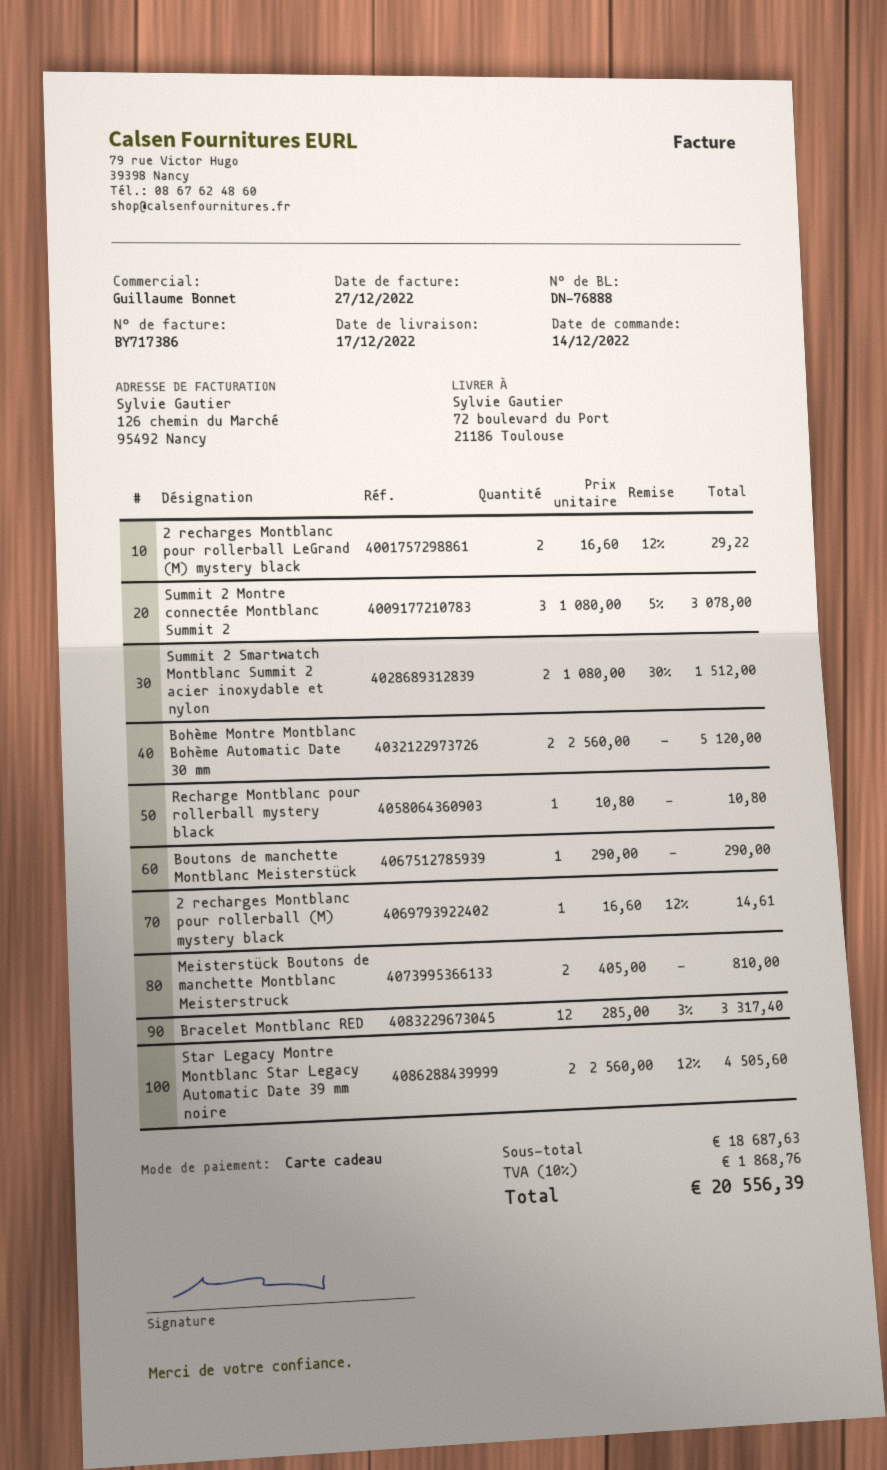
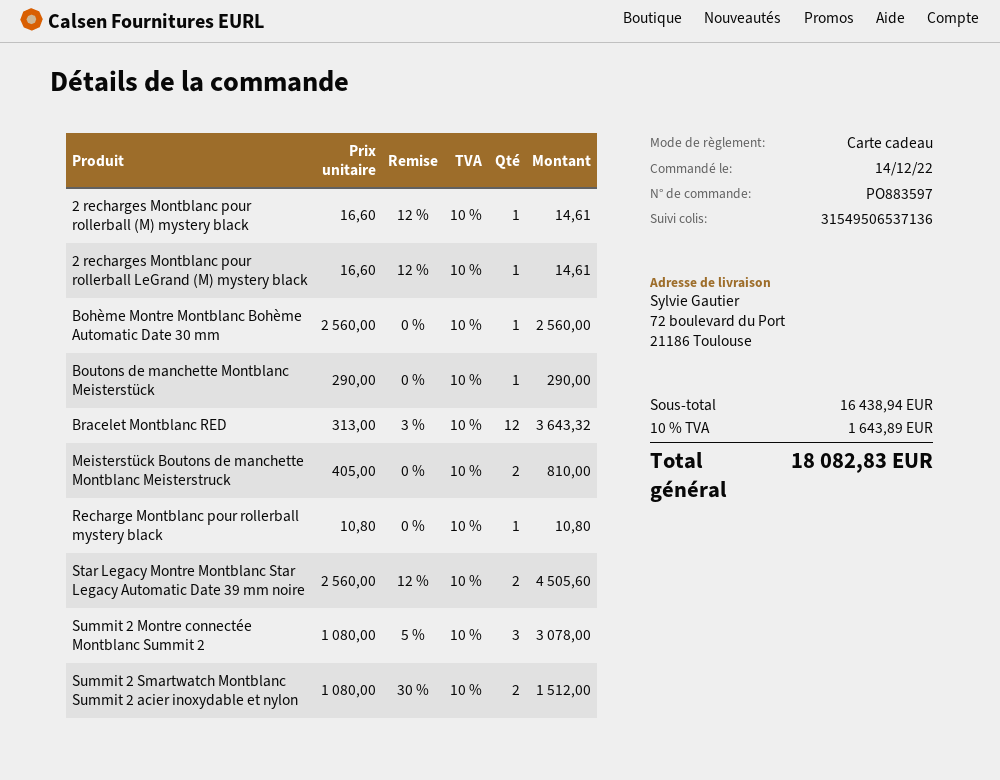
2 recharges Montblanc pour rollerball LeGrand (M) mystery black: 2 x 16.60 - 12% = 29.22 -> 1 x 16.60 - 12% = 14.61
Bohème Montre Montblanc Bohème Automatic Date 30 mm: 2 x 2560.00 = 5120.00 -> 1 x 2560.00 = 2560.00
Bracelet Montblanc RED: 12 x 285.00 - 3% = 3317.40 -> 12 x 313.00 - 3% = 3643.32
subtotal: 18687.63 -> 16438.94
tax: 10% = 1868.76 -> 10% = 1643.89
total: 20556.39 -> 18082.83

